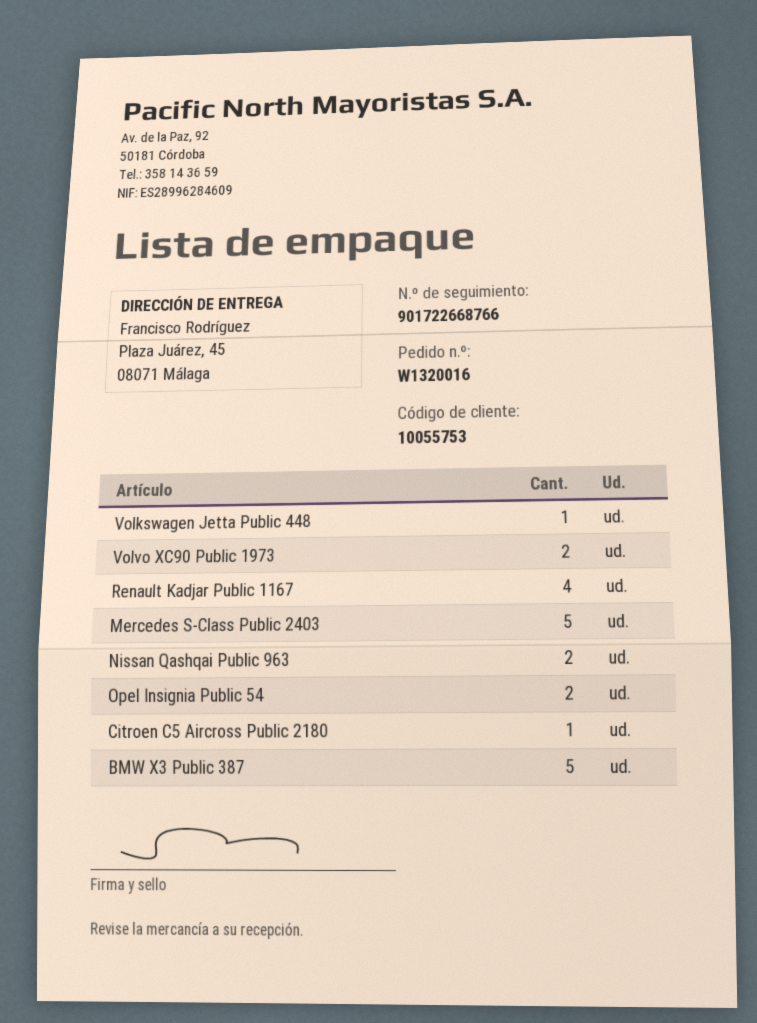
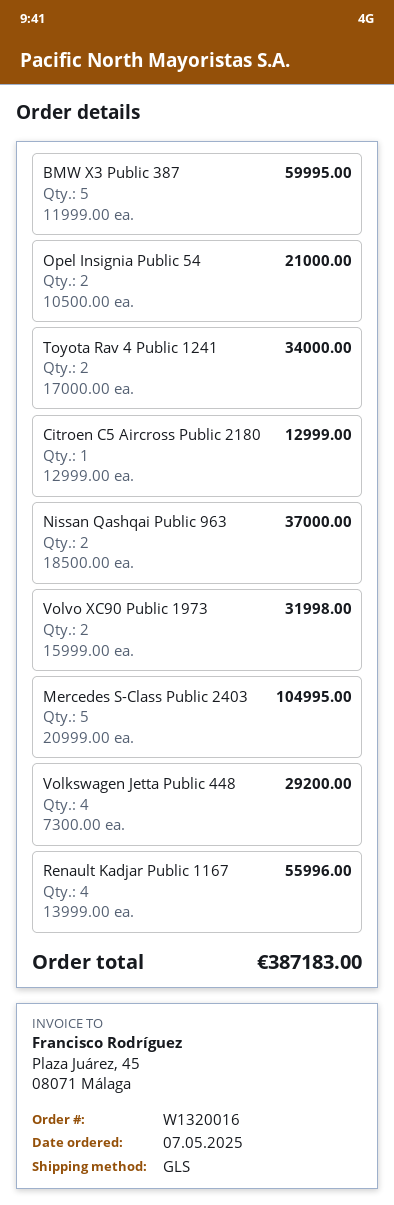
Volkswagen Jetta Public 448: 1 -> 4
Toyota Rav 4 Public 1241: none -> 2

